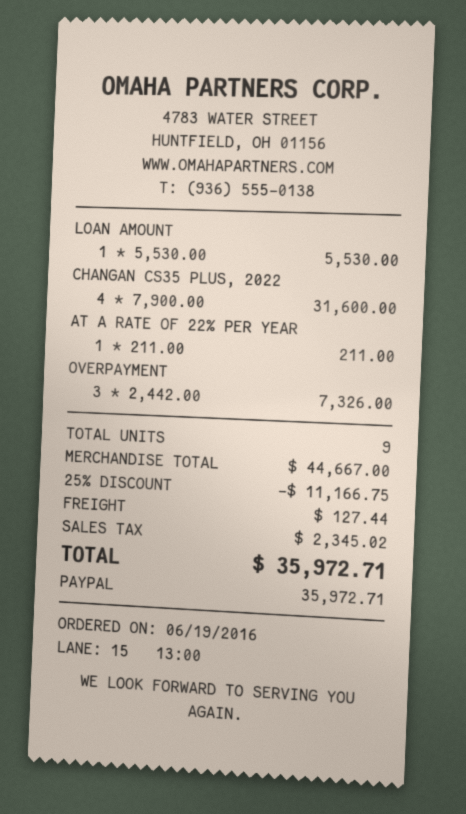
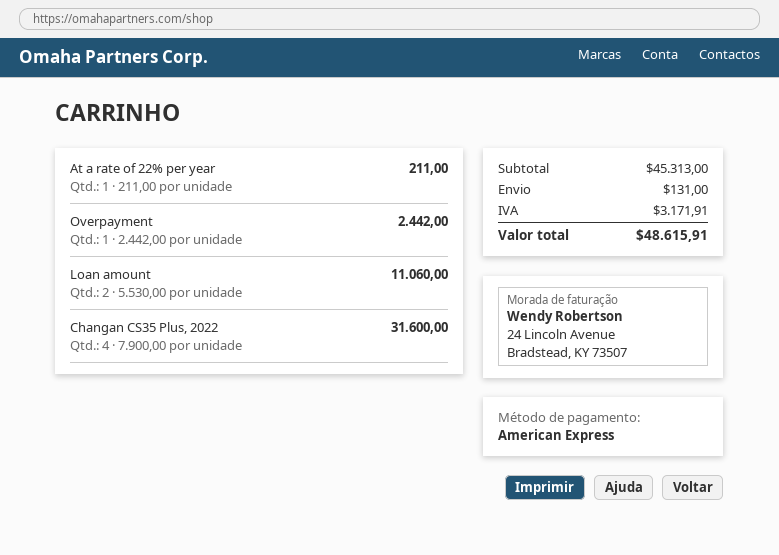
payment method: PayPal -> American Express
LOAN AMOUNT: 1 x 5530.00 = 5530.00 -> 2 x 5530.00 = 11060.00
OVERPAYMENT: 3 x 2442.00 = 7326.00 -> 1 x 2442.00 = 2442.00
subtotal: 44667.00 -> 45313.00
discount: 25% = 11166.75 -> none
shipping: 127.44 -> 131.00
tax: 2345.02 -> 3171.91
total: 35972.71 -> 48615.91

